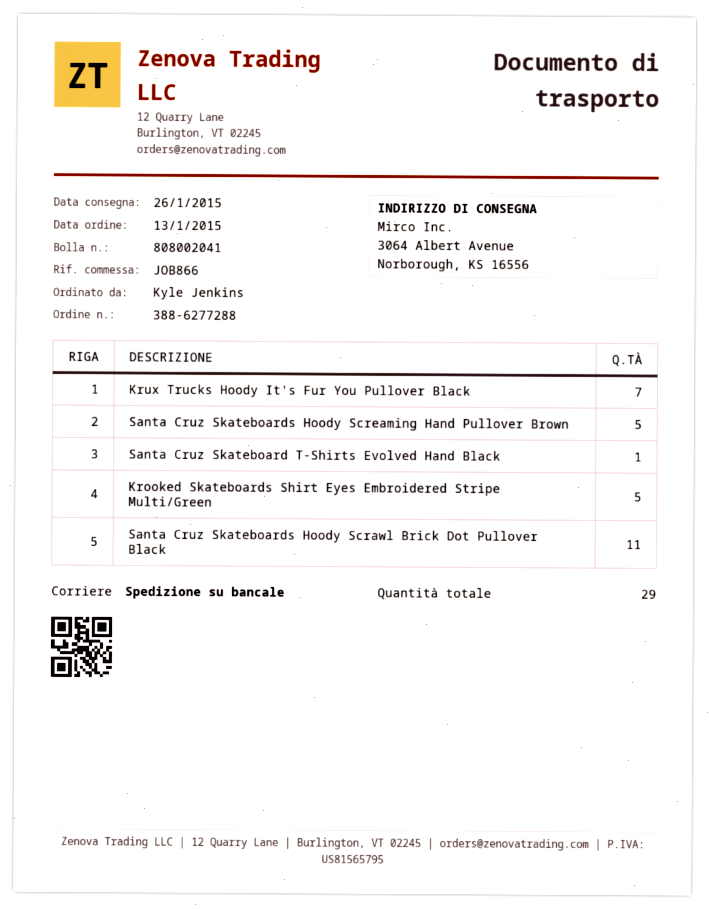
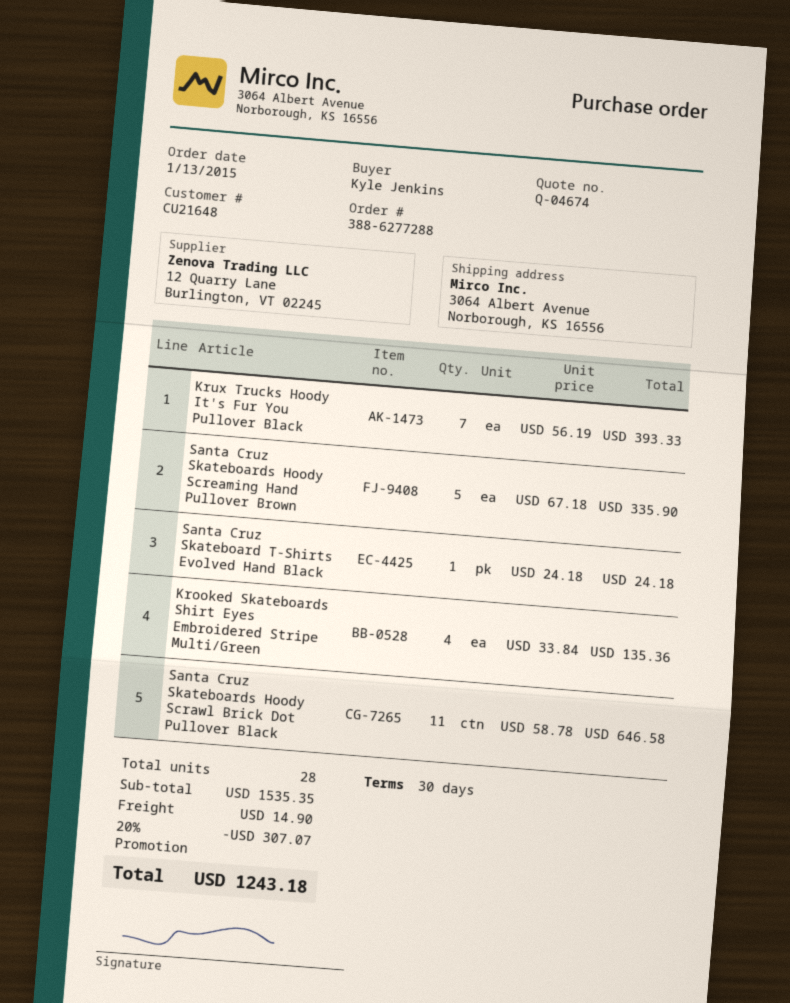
Krooked Skateboards Shirt Eyes Embroidered Stripe Multi/Green: 5 -> 4
total quantity: 29 -> 28

